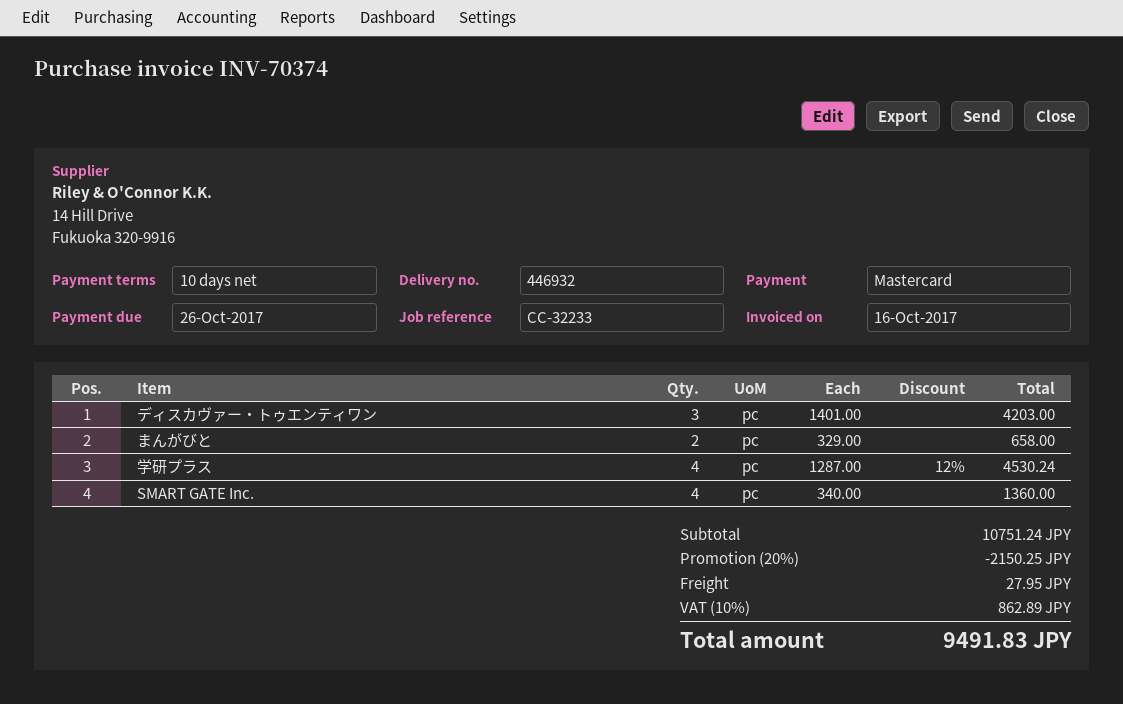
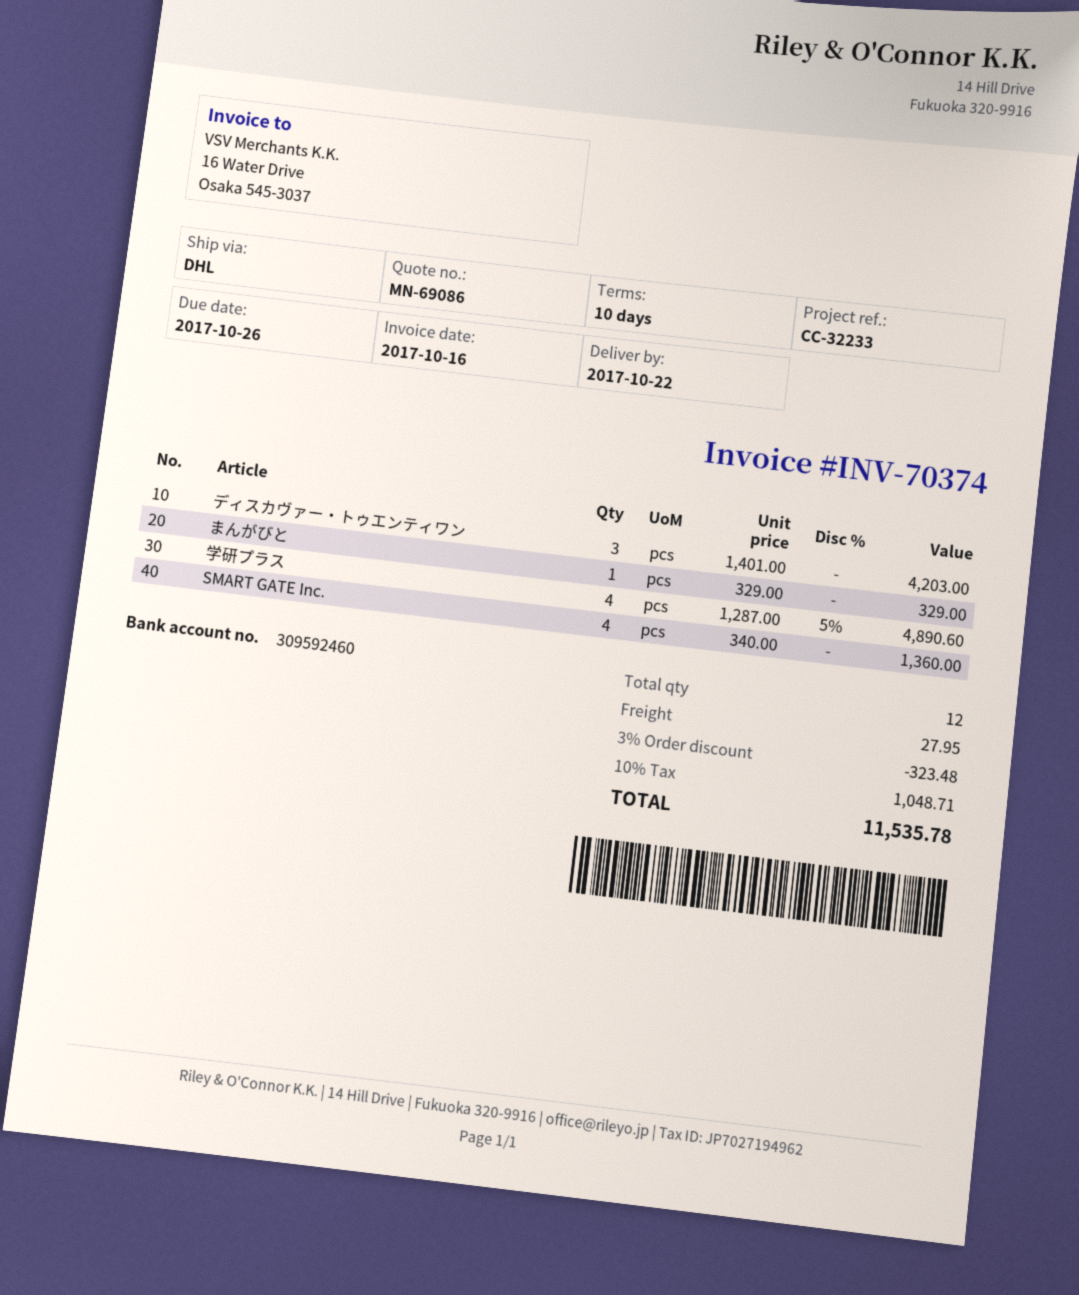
まんがびと: 2 x 329.00 = 658.00 -> 1 x 329.00 = 329.00
学研プラス: 4 x 1287.00 - 12% = 4530.24 -> 4 x 1287.00 - 5% = 4890.60
discount: 20% = 2150.25 -> 3% = 323.48
tax: 10% = 862.89 -> 10% = 1048.71
total: 9491.83 -> 11535.78

